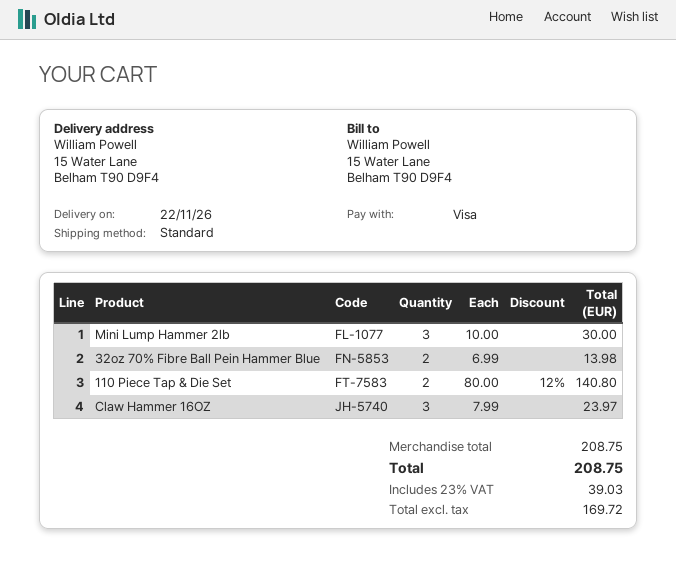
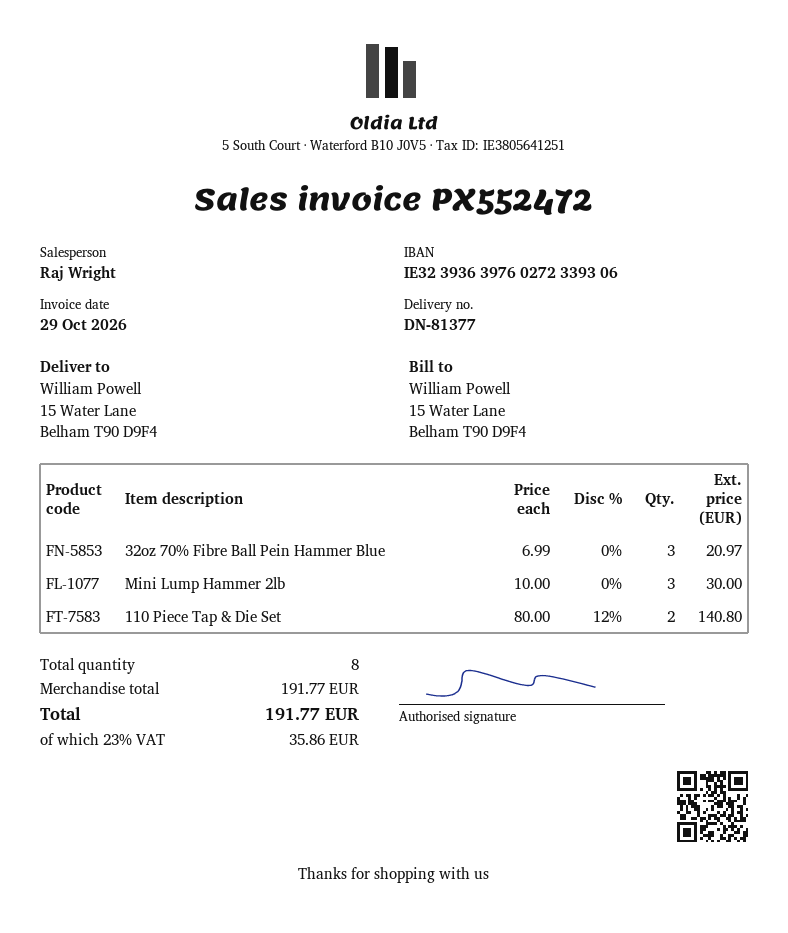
32oz 70% Fibre Ball Pein Hammer Blue: 2 x 6.99 = 13.98 -> 3 x 6.99 = 20.97
Claw Hammer 16OZ: 3 x 7.99 = 23.97 -> none
subtotal: 208.75 -> 191.77
tax: 23% = 39.03 -> 23% = 35.86
total: 208.75 -> 191.77

